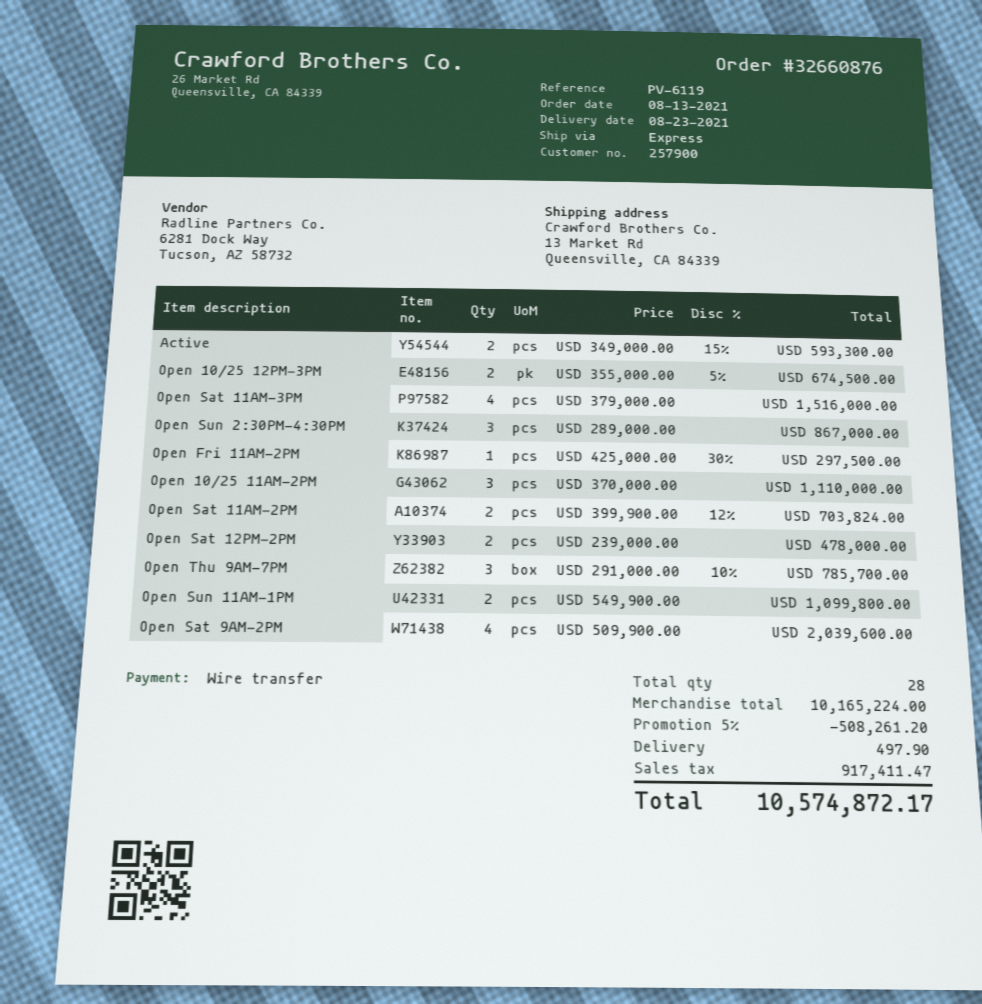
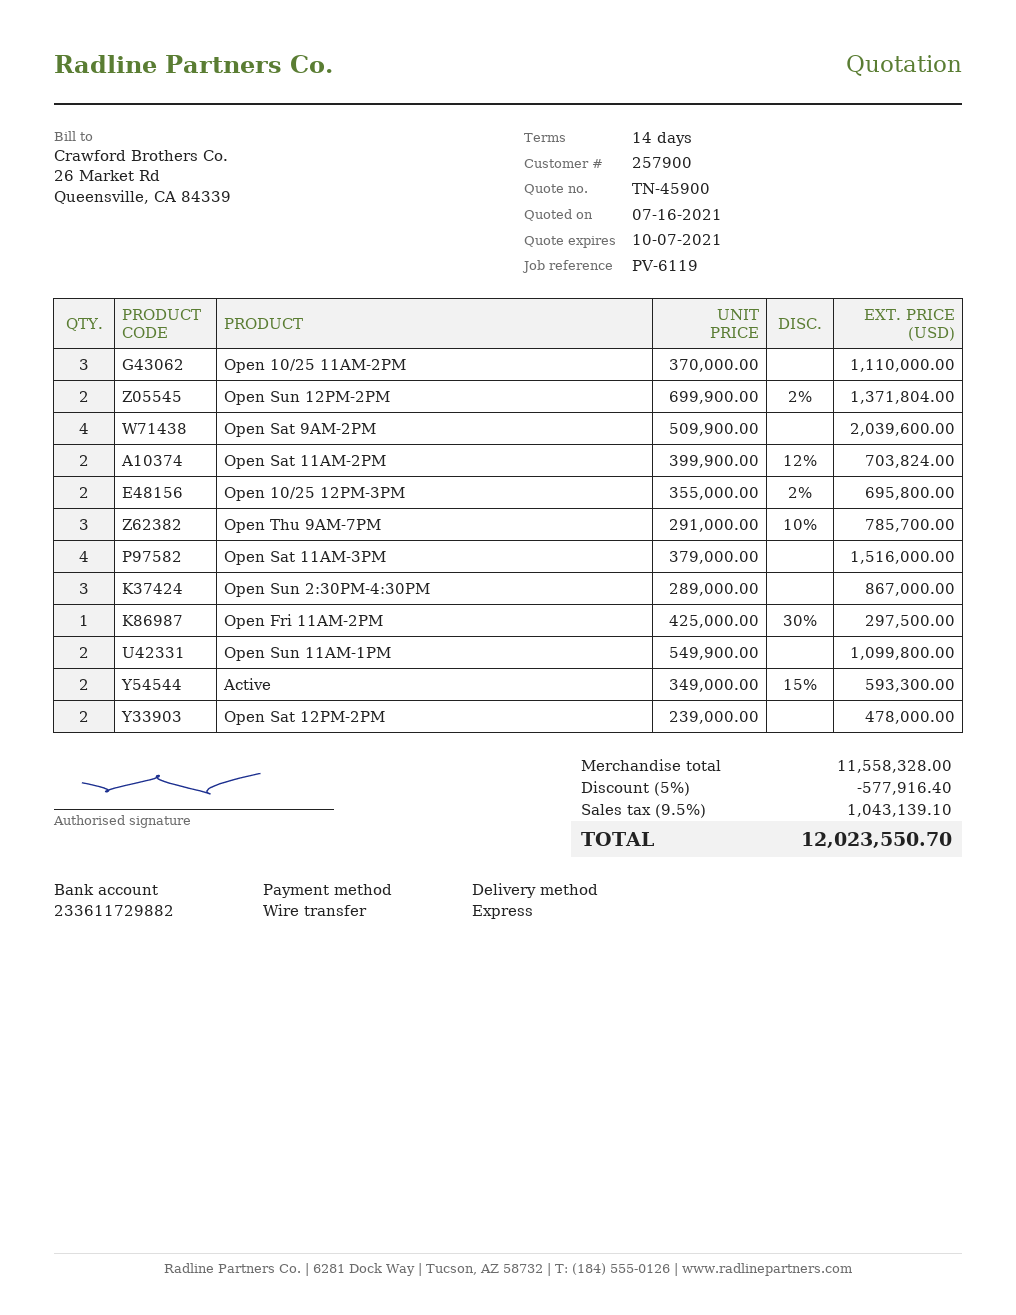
Open 10/25 12PM-3PM: 2 x 355000.00 - 5% = 674500.00 -> 2 x 355000.00 - 2% = 695800.00
Open Sun 12PM-2PM: none -> 2 x 699900.00 - 2% = 1371804.00
subtotal: 10165224.00 -> 11558328.00
discount: 5% = 508261.20 -> 5% = 577916.40
shipping: 497.90 -> none
tax: 917411.47 -> 1043139.10
total: 10574872.17 -> 12023550.70

